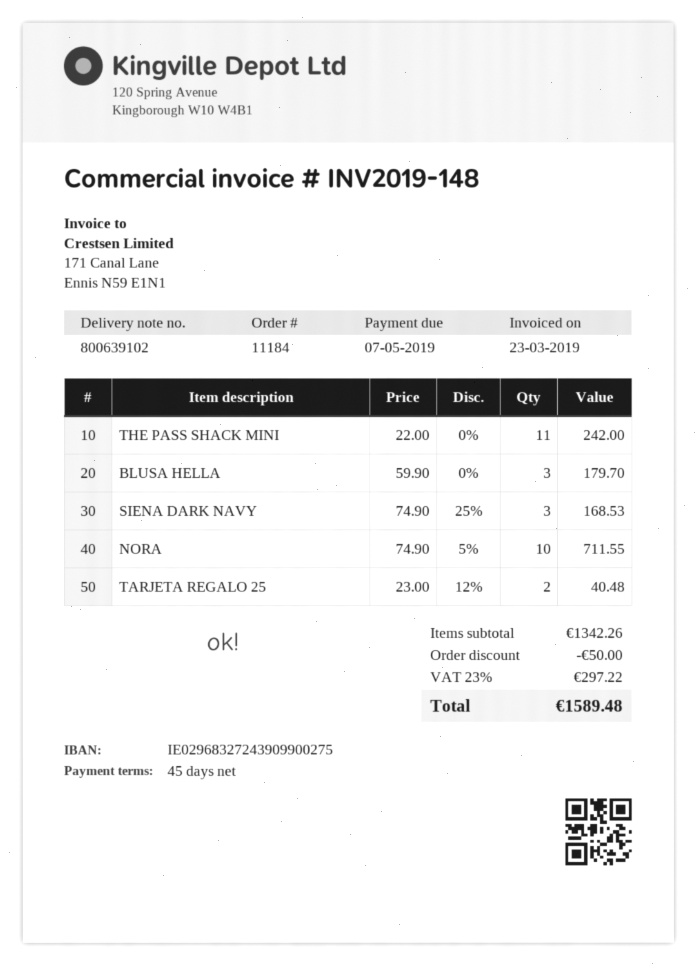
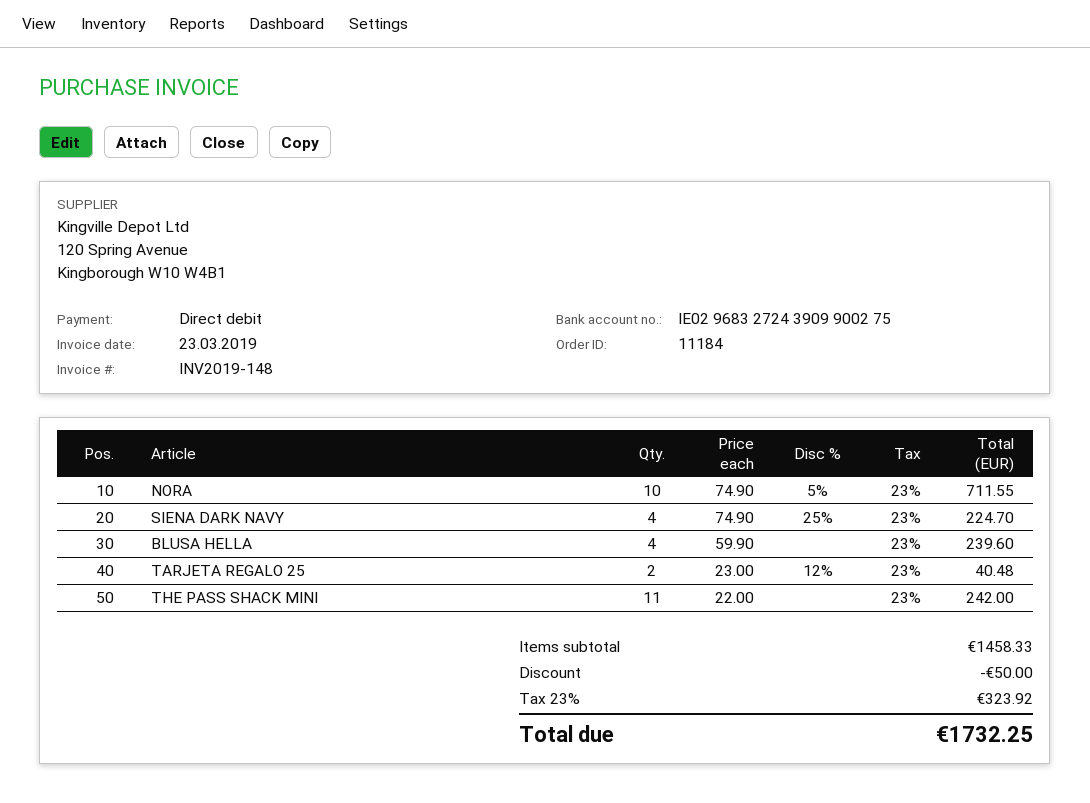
BLUSA HELLA: 3 x 59.90 = 179.70 -> 4 x 59.90 = 239.60
SIENA DARK NAVY: 3 x 74.90 - 25% = 168.53 -> 4 x 74.90 - 25% = 224.70
subtotal: 1342.26 -> 1458.33
tax: 23% = 297.22 -> 23% = 323.92
total: 1589.48 -> 1732.25

